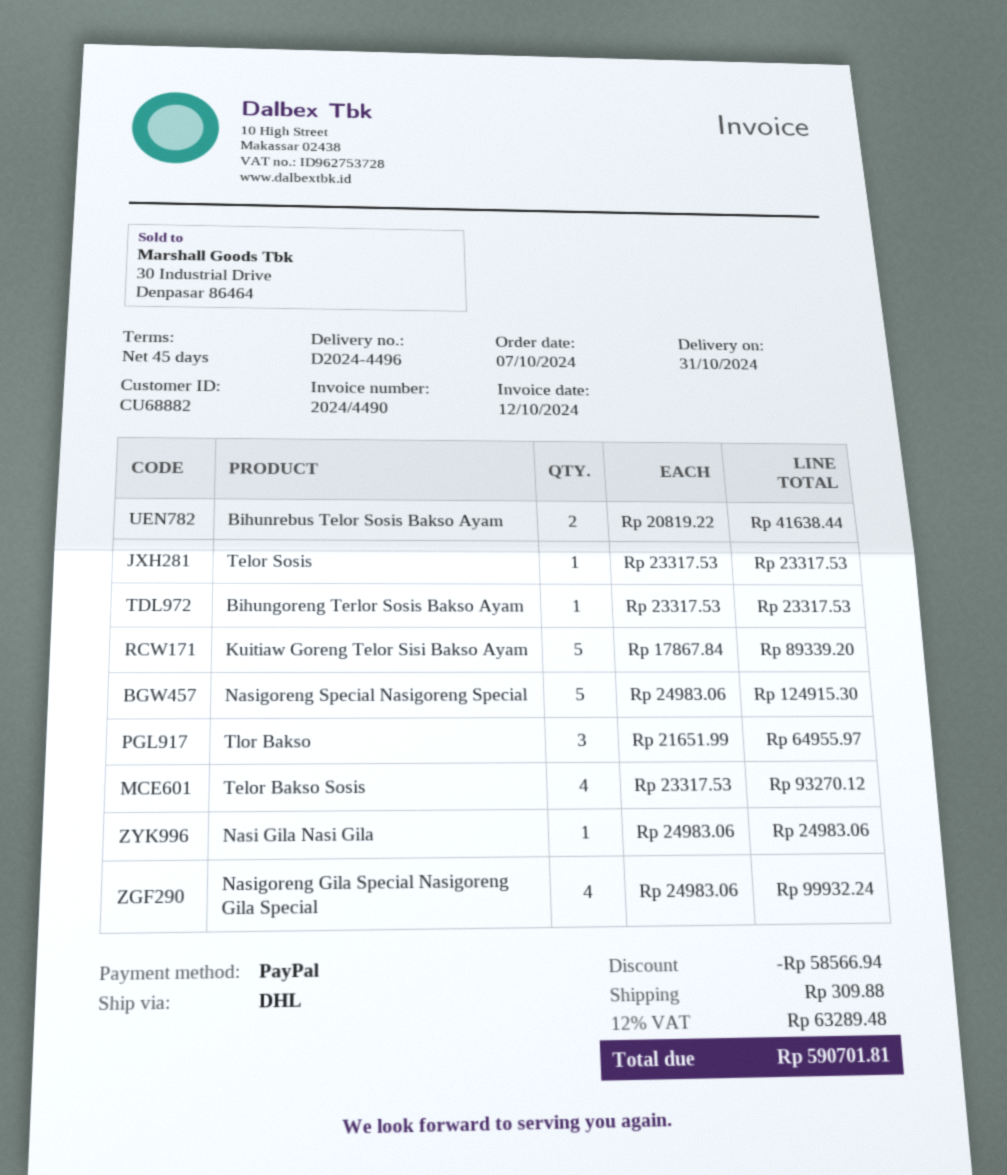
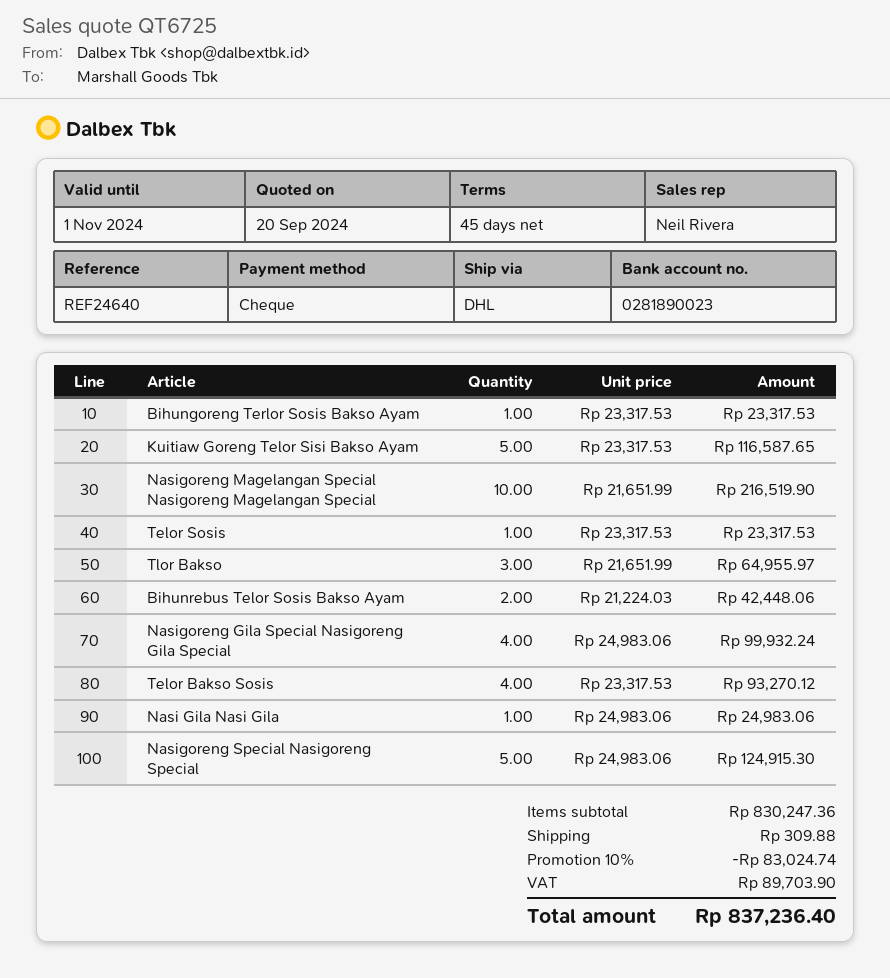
payment method: PayPal -> cheque
Bihunrebus Telor Sosis Bakso Ayam: 2 x 20819.22 = 41638.44 -> 2 x 21224.03 = 42448.06
Kuitiaw Goreng Telor Sisi Bakso Ayam: 5 x 17867.84 = 89339.20 -> 5 x 23317.53 = 116587.65
Nasigoreng Magelangan Special Nasigoreng Magelangan Special: none -> 10 x 21651.99 = 216519.90
discount: 58566.94 -> 83024.74
tax: 63289.48 -> 89703.90
total: 590701.81 -> 837236.40

